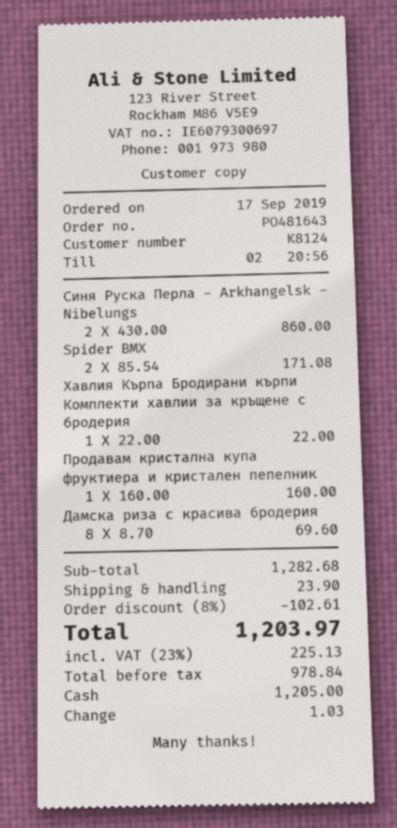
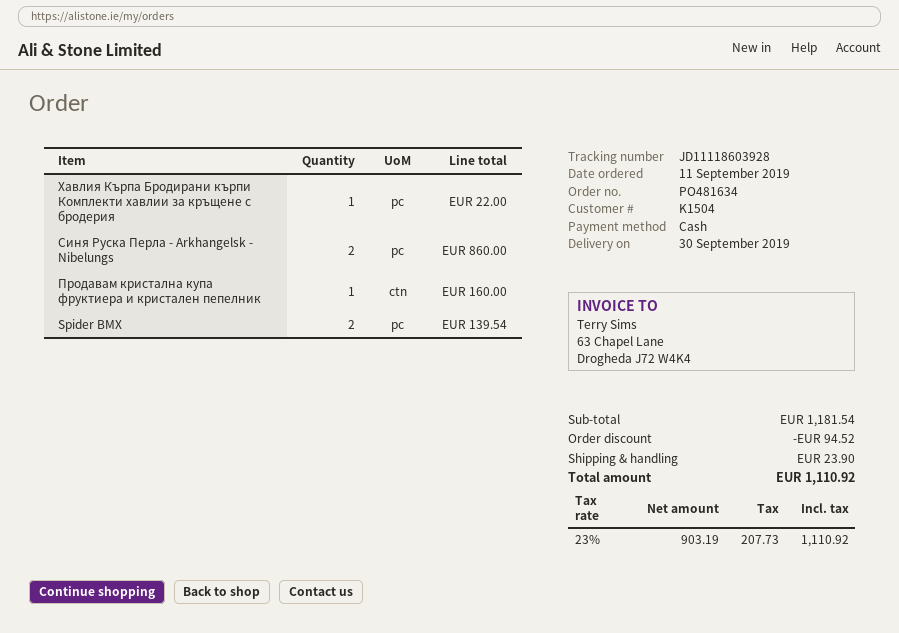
order number: PO481643 -> PO481634
order date: 2019-09-17 -> 2019-09-11
customer number: K8124 -> K1504
Spider BMX: 2 for 171.08 -> 2 for 139.54
Дамска риза с красива бродерия: 8 for 69.60 -> none
subtotal: 1282.68 -> 1181.54
discount: 102.61 -> 94.52
net: 978.84 -> 903.19
tax: 23% = 225.13 -> 23% = 207.73
total: 1203.97 -> 1110.92

